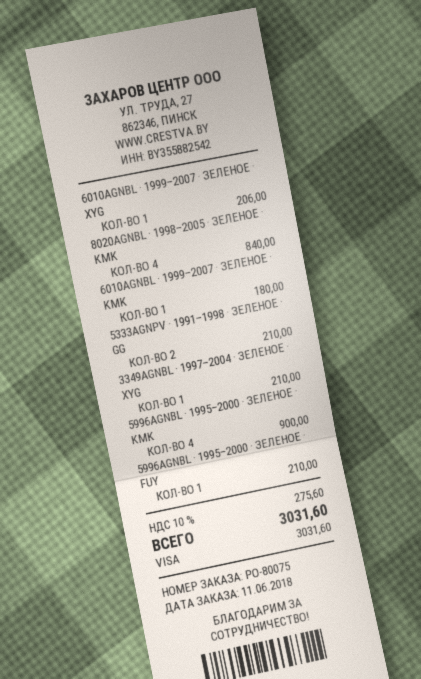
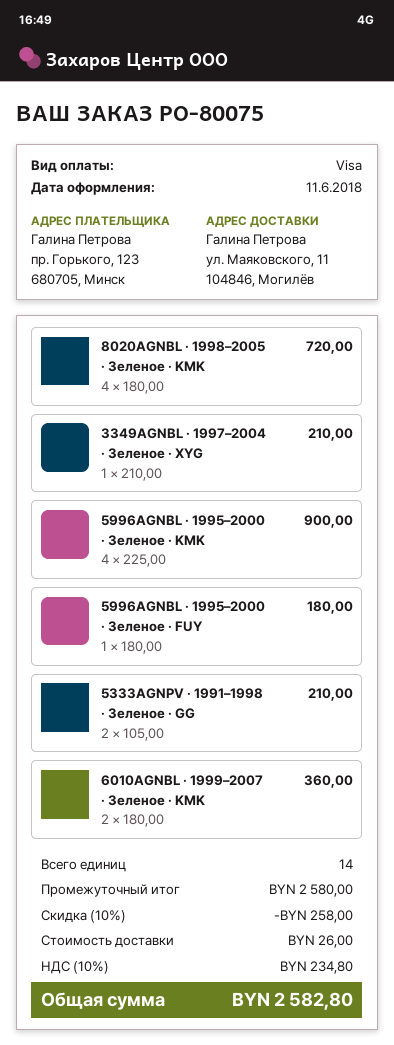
6010AGNBL · 1999–2007 · ЗЕЛЕНОЕ · XYG: 1 for 206.00 -> none
8020AGNBL · 1998–2005 · ЗЕЛЕНОЕ · KMK: 4 for 840.00 -> 4 for 720.00
6010AGNBL · 1999–2007 · ЗЕЛЕНОЕ · KMK: 1 for 180.00 -> 2 for 360.00
5996AGNBL · 1995–2000 · ЗЕЛЕНОЕ · FUY: 1 for 210.00 -> 1 for 180.00
discount: none -> 10% = 258.00
shipping: none -> 26.00
tax: 10% = 275.60 -> 10% = 234.80
total: 3031.60 -> 2582.80

